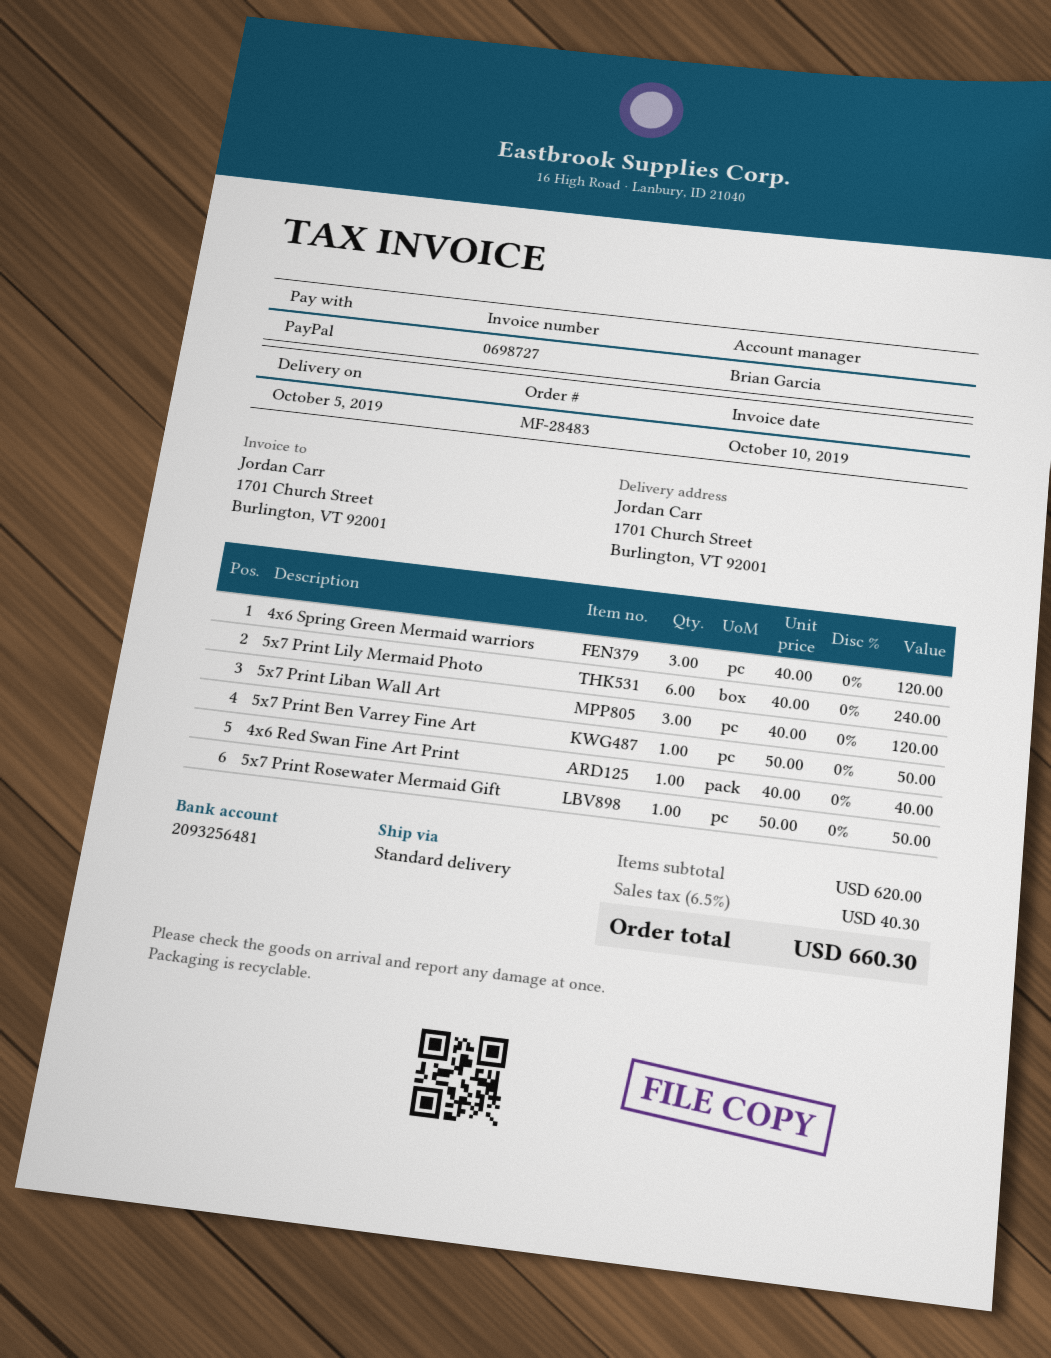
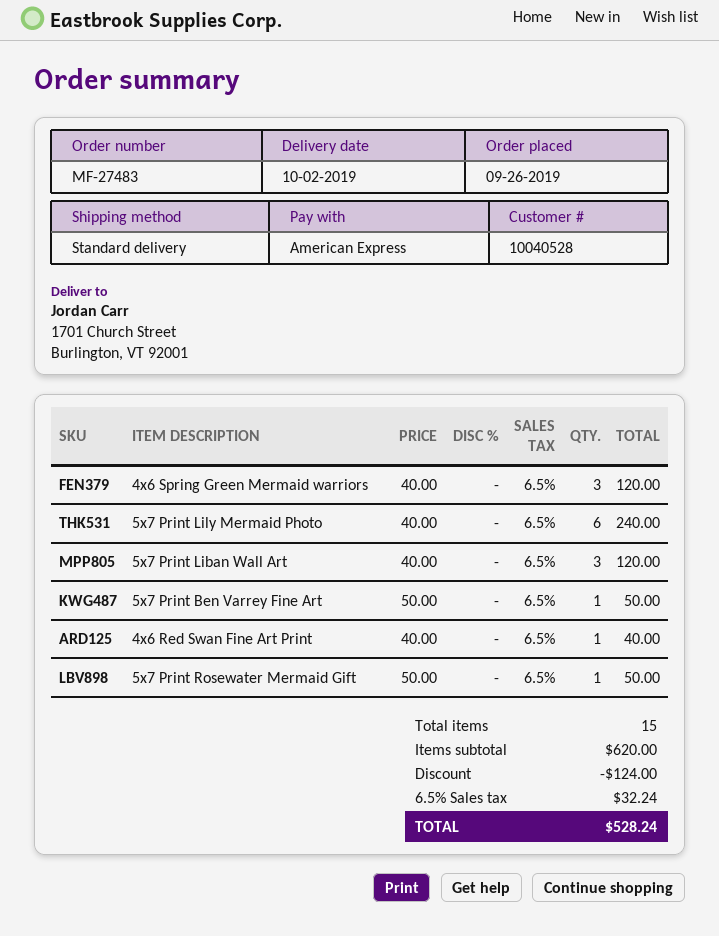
order number: MF-28483 -> MF-27483
delivery date: 2019-10-05 -> 2019-10-02
payment method: PayPal -> American Express
discount: none -> 124.00
tax: 6.5% = 40.30 -> 6.5% = 32.24
total: 660.30 -> 528.24

